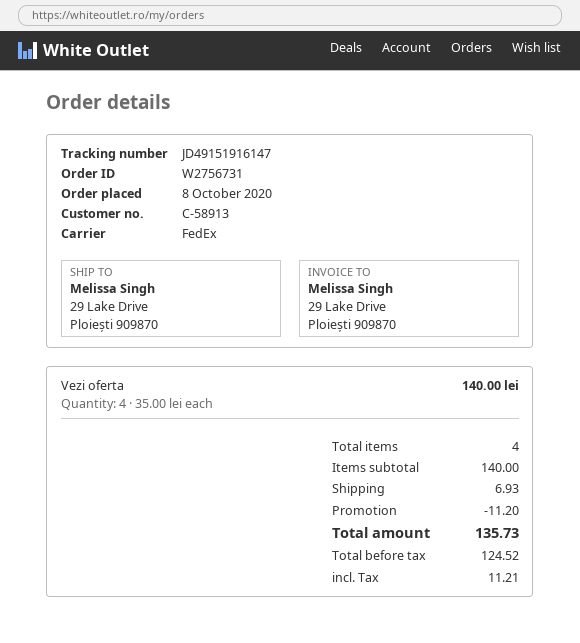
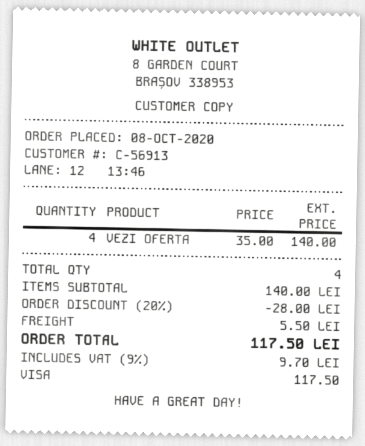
customer number: C-58913 -> C-56913
discount: 11.20 -> 28.00
shipping: 6.93 -> 5.50
tax: 11.21 -> 9.70
total: 135.73 -> 117.50

